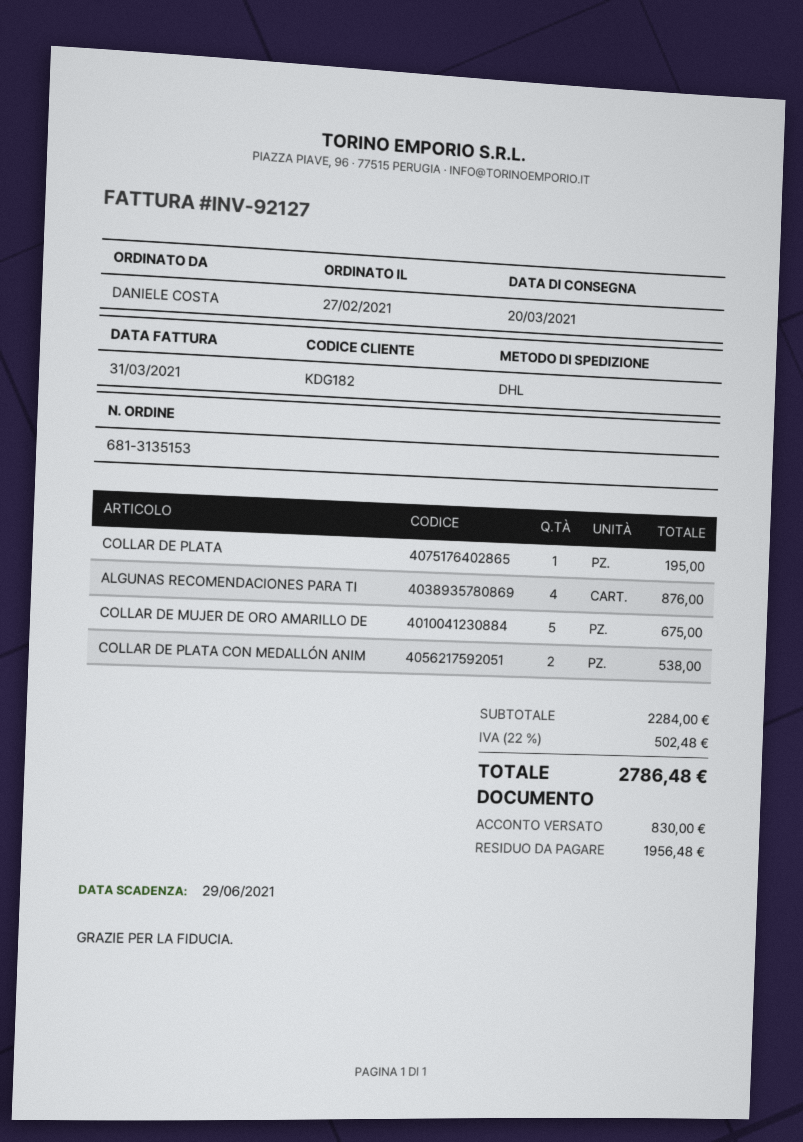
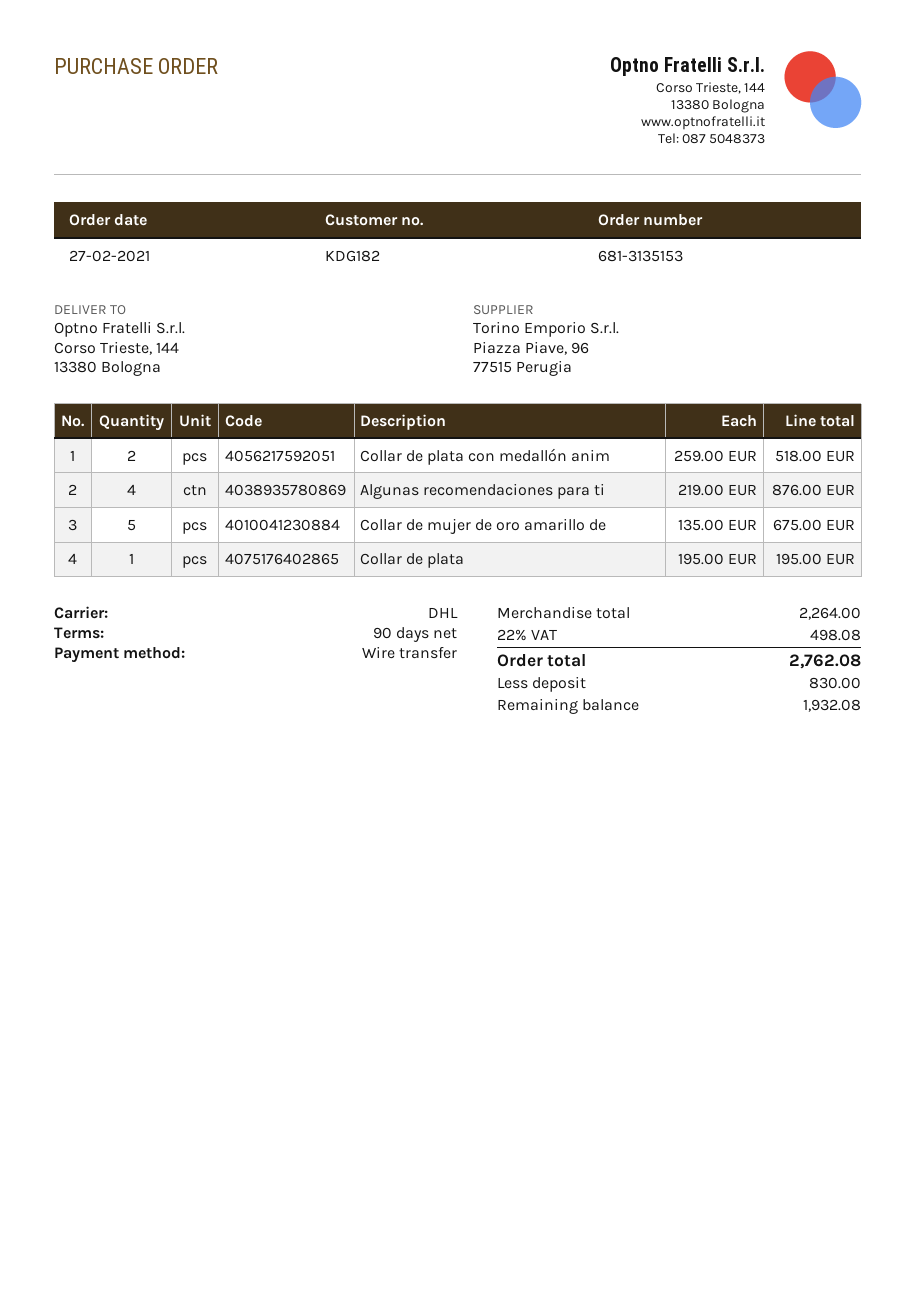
COLLAR DE PLATA CON MEDALLÓN ANIM: 2 for 538.00 -> 2 for 518.00
subtotal: 2284.00 -> 2264.00
tax: 22% = 502.48 -> 22% = 498.08
total: 2786.48 -> 2762.08
balance: 1956.48 -> 1932.08

